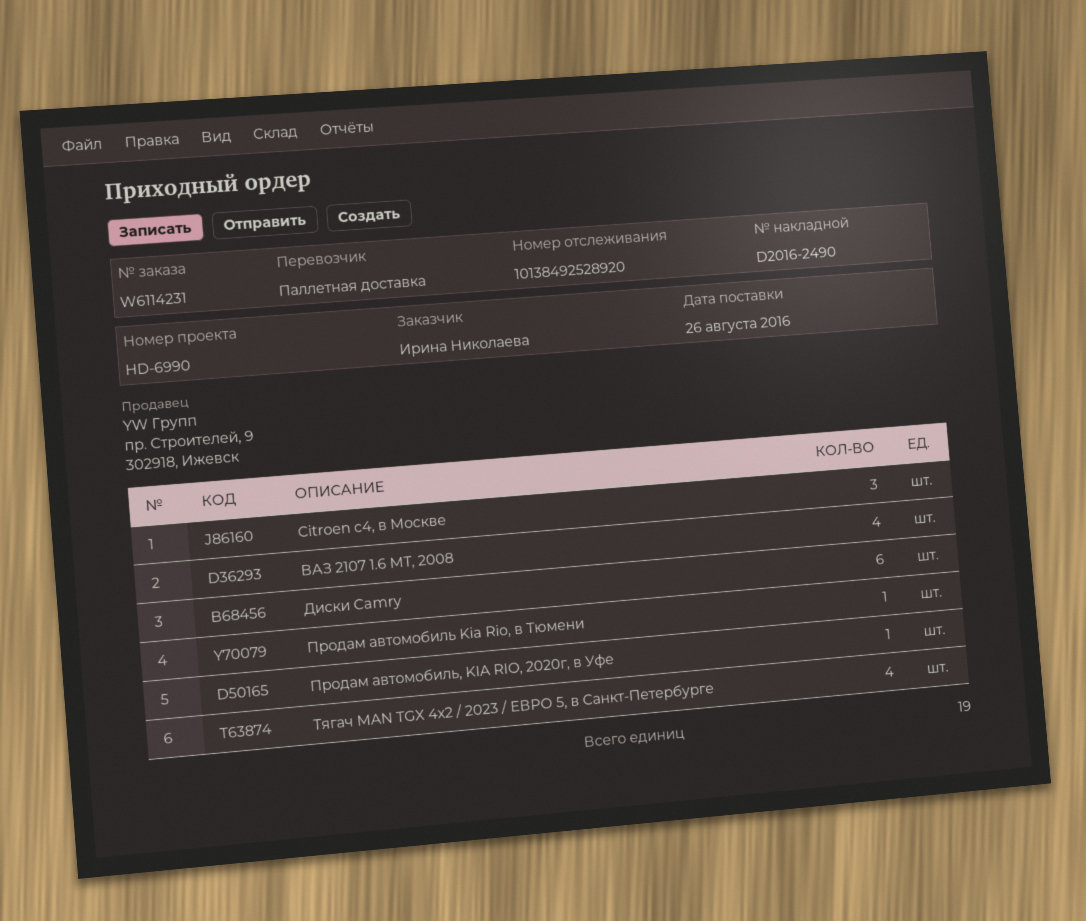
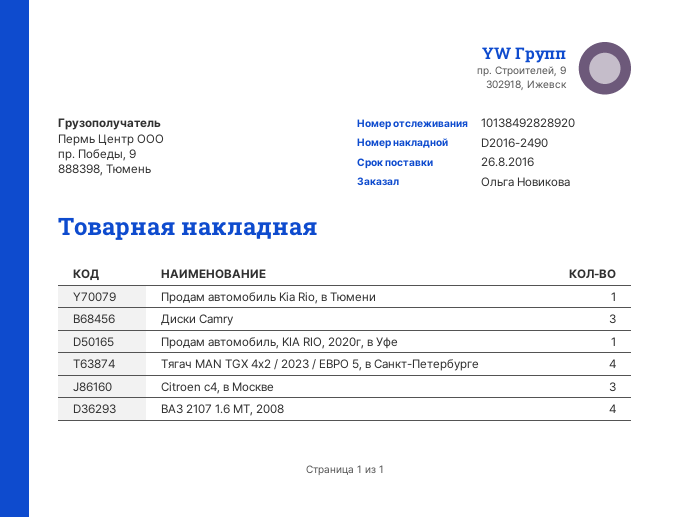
ordered by: Ирина Николаева -> Ольга Новикова
tracking number: 10138492528920 -> 10138492828920
Диски Camry: 6 -> 3

